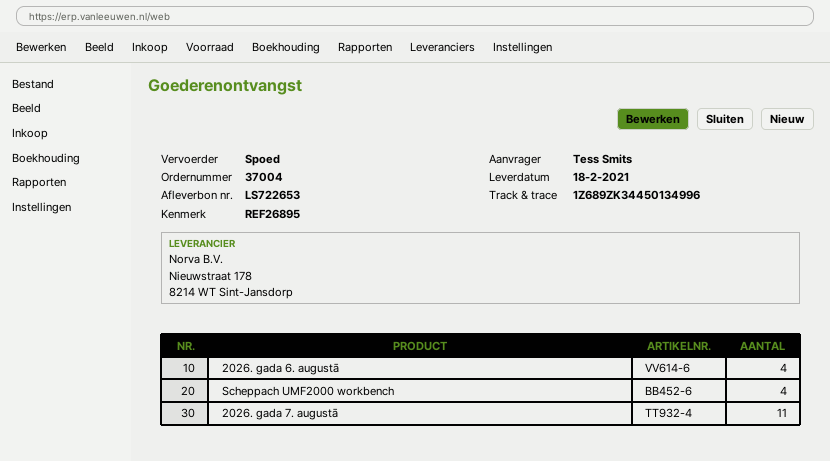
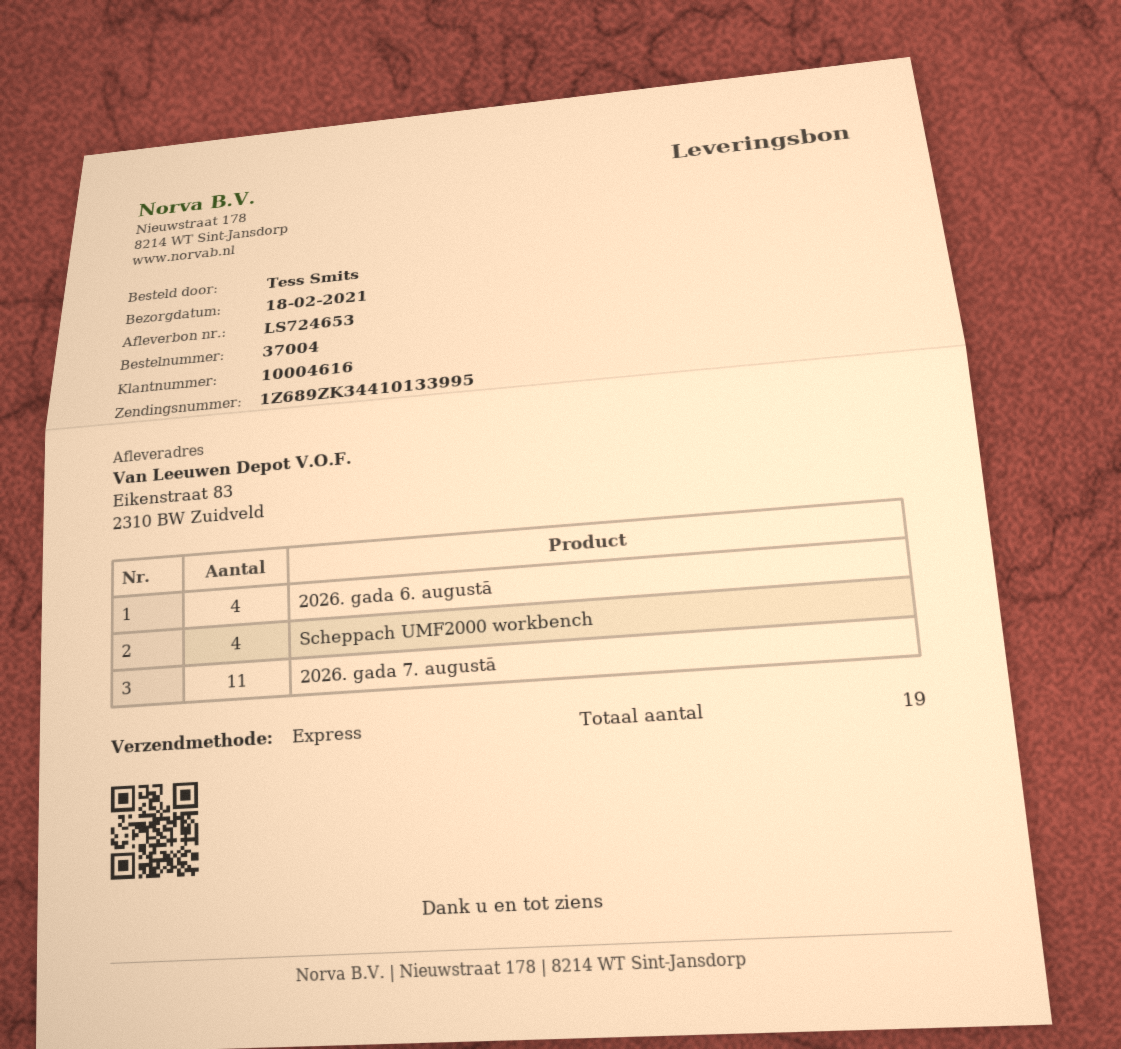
delivery note number: LS722653 -> LS724653
tracking number: 1Z689ZK34450134996 -> 1Z689ZK34410133995

